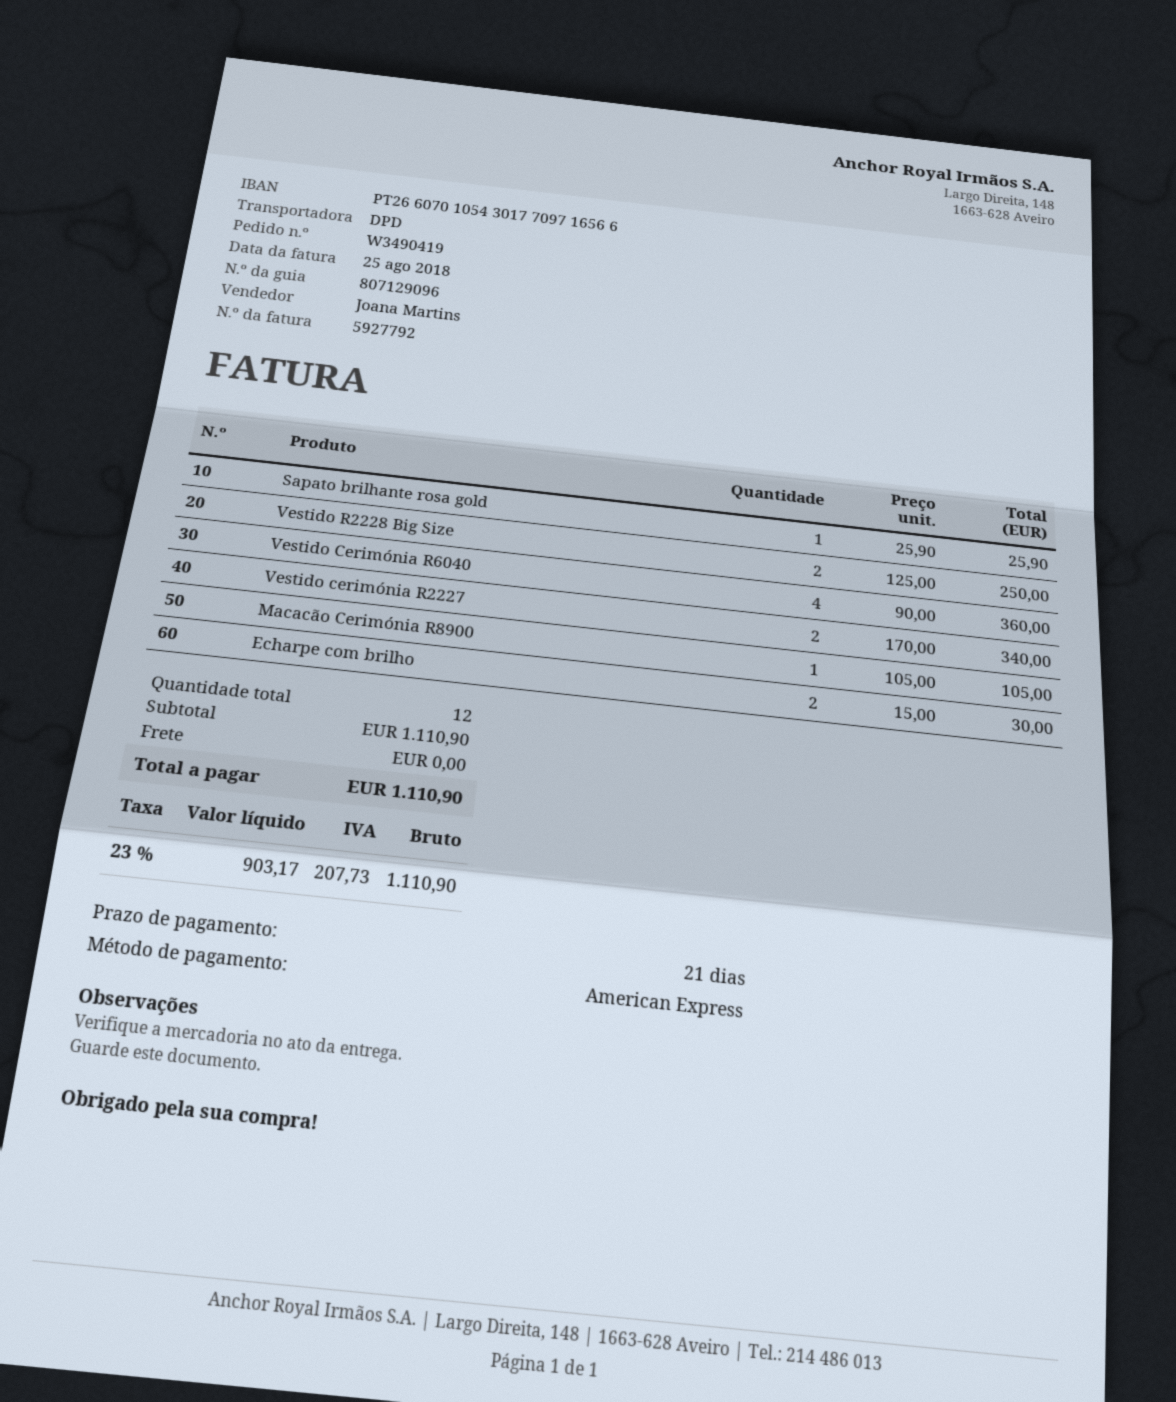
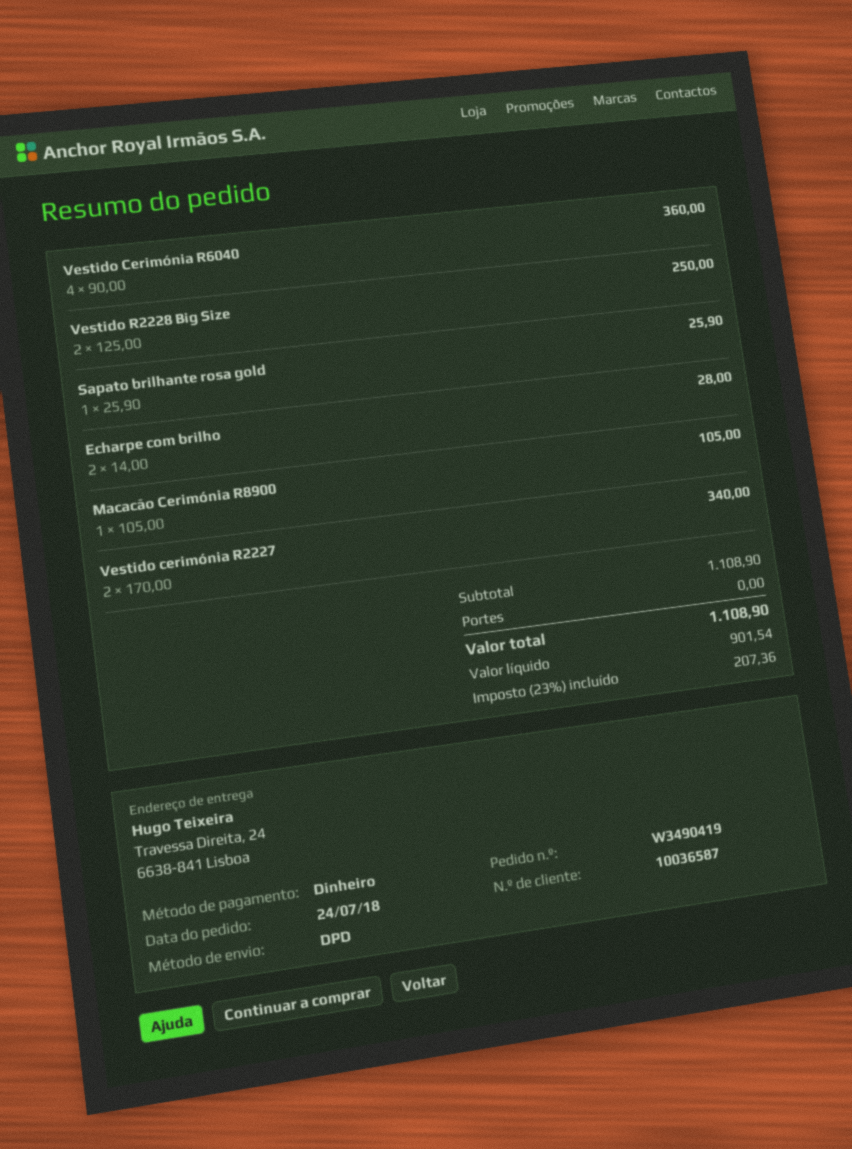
payment method: American Express -> cash
Echarpe com brilho: 2 x 15.00 = 30.00 -> 2 x 14.00 = 28.00
subtotal: 1110.90 -> 1108.90
net: 903.17 -> 901.54
tax: 23% = 207.73 -> 23% = 207.36
total: 1110.90 -> 1108.90

